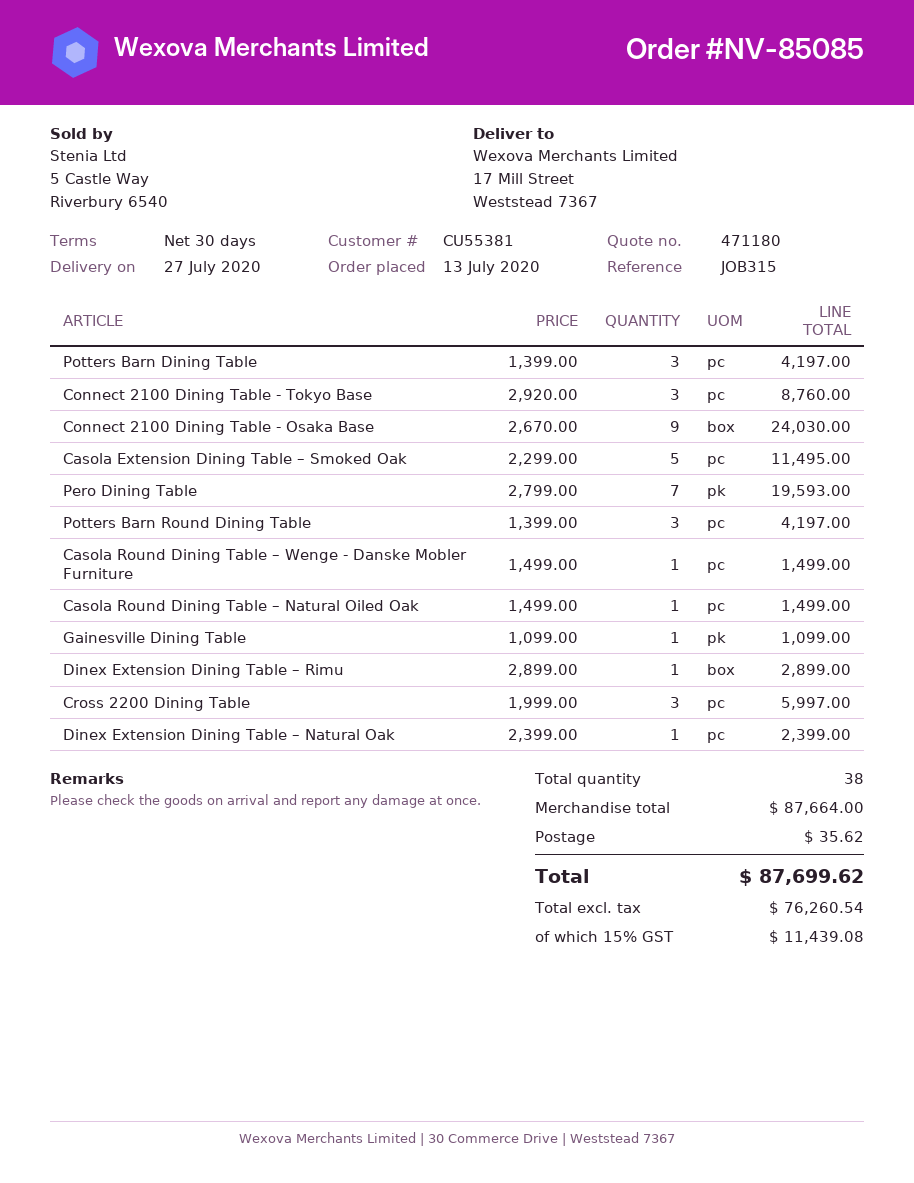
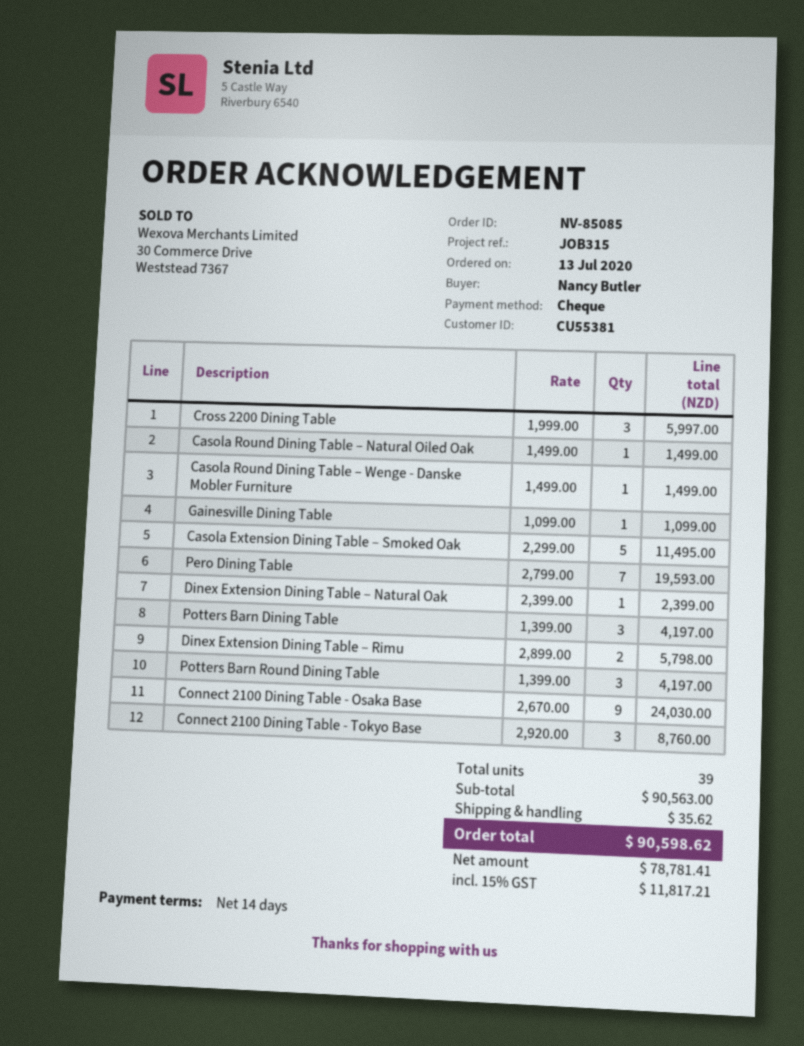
payment terms: 30 days -> 14 days
Dinex Extension Dining Table – Rimu: 1 x 2899.00 = 2899.00 -> 2 x 2899.00 = 5798.00
total quantity: 38 -> 39
subtotal: 87664.00 -> 90563.00
net: 76260.54 -> 78781.41
tax: 15% = 11439.08 -> 15% = 11817.21
total: 87699.62 -> 90598.62

